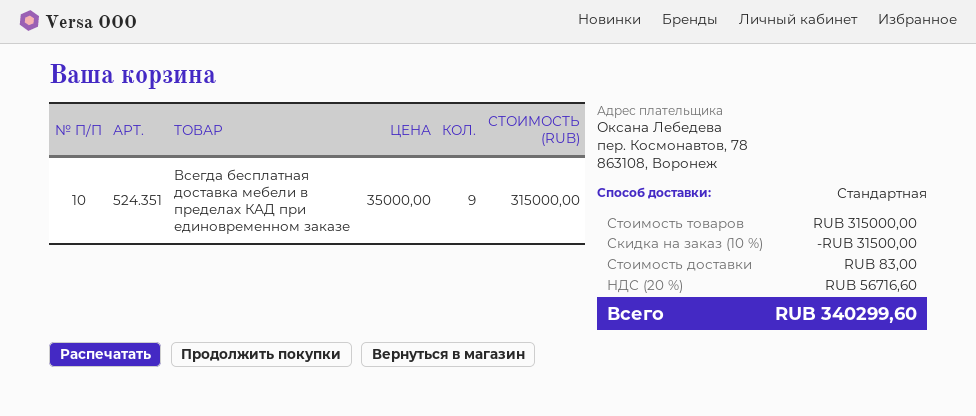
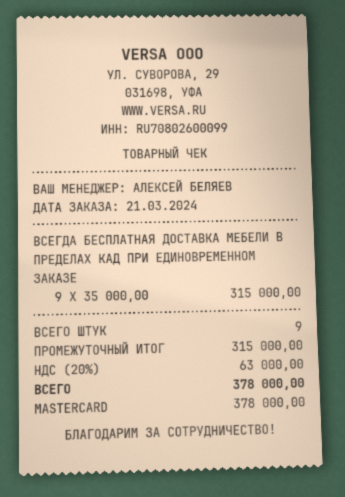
discount: 10% = 31500.00 -> none
shipping: 83.00 -> none
tax: 20% = 56716.60 -> 20% = 63000.00
total: 340299.60 -> 378000.00

